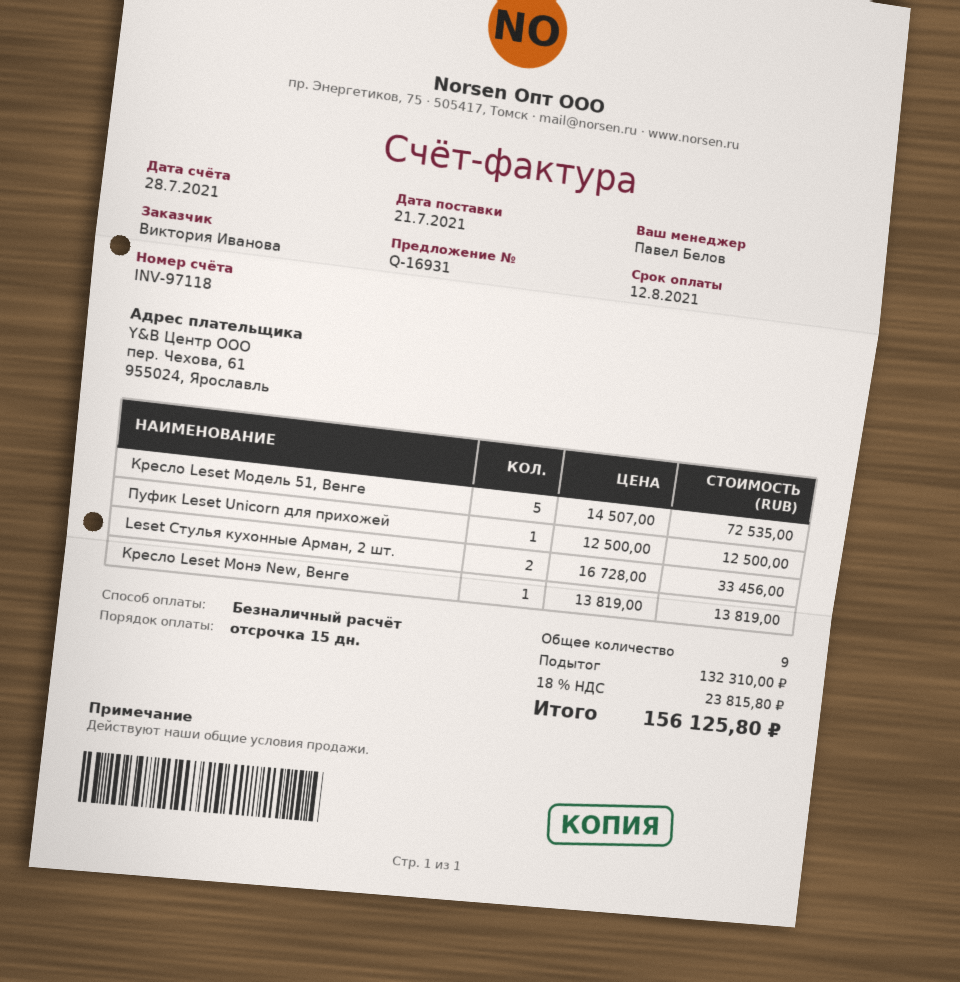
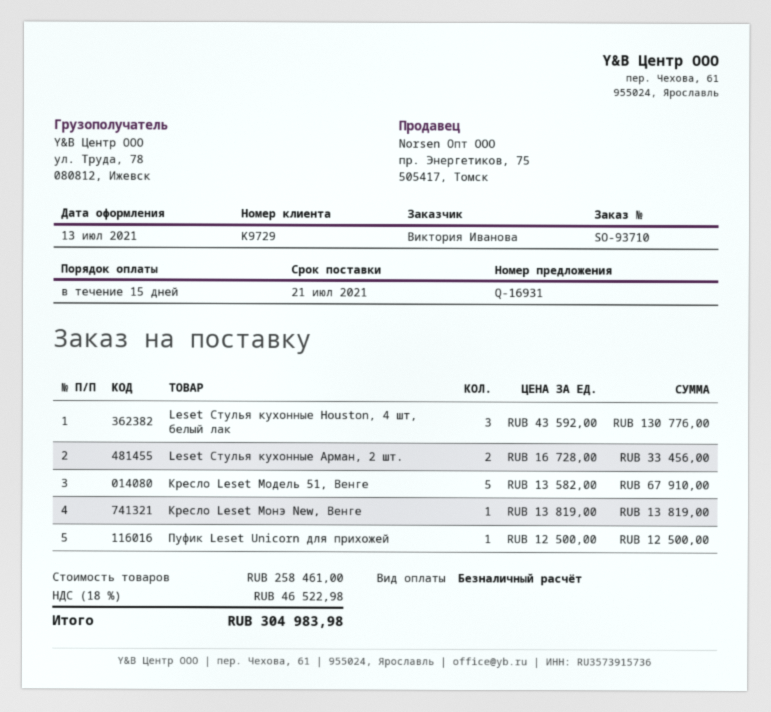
Кресло Leset Модель 51, Венге: 5 x 14507.00 = 72535.00 -> 5 x 13582.00 = 67910.00
Leset Стулья кухонные Houston, 4 шт, белый лак: none -> 3 x 43592.00 = 130776.00
subtotal: 132310.00 -> 258461.00
tax: 18% = 23815.80 -> 18% = 46522.98
total: 156125.80 -> 304983.98

